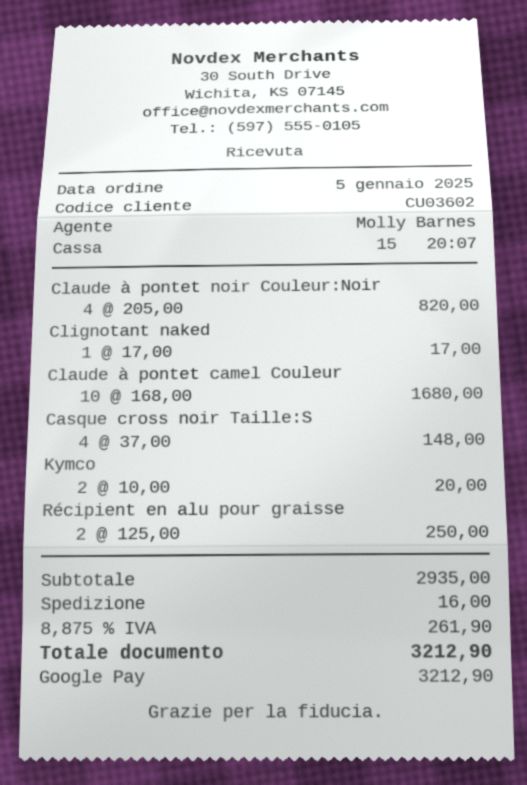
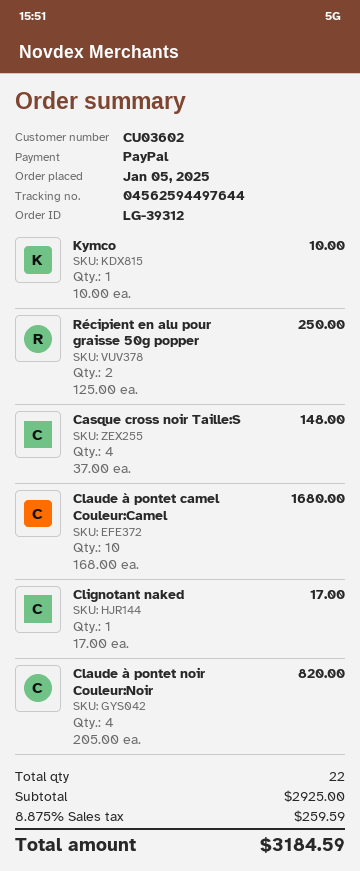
payment method: Google Pay -> PayPal
Kymco: 2 x 10.00 = 20.00 -> 1 x 10.00 = 10.00
subtotal: 2935.00 -> 2925.00
shipping: 16.00 -> none
tax: 8.875% = 261.90 -> 8.875% = 259.59
total: 3212.90 -> 3184.59

